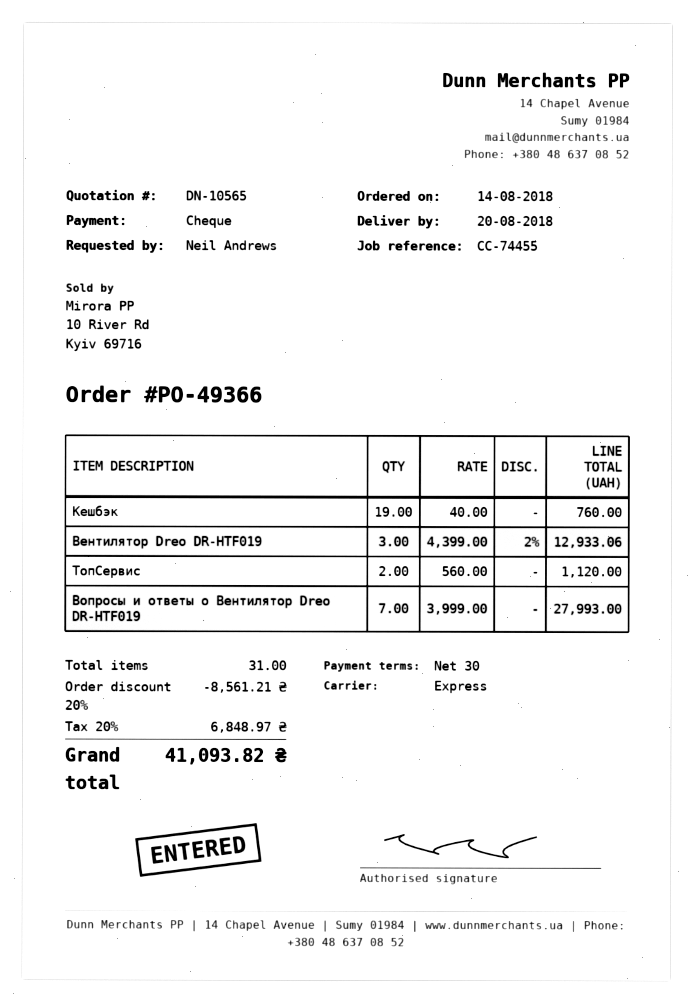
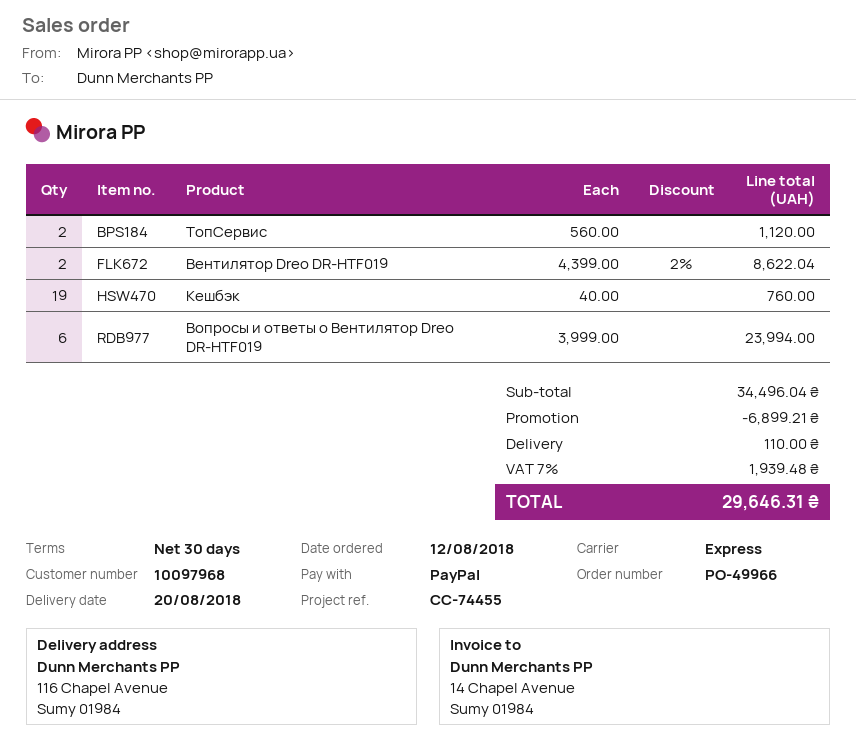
order number: PO-49366 -> PO-49966
order date: 2018-08-14 -> 2018-08-12
payment method: cheque -> PayPal
Вентилятор Dreo DR-HTF019: 3 x 4399.00 - 2% = 12933.06 -> 2 x 4399.00 - 2% = 8622.04
Вопросы и ответы о Вентилятор Dreo DR-HTF019: 7 x 3999.00 = 27993.00 -> 6 x 3999.00 = 23994.00
discount: 8561.21 -> 6899.21
shipping: none -> 110.00
tax: 20% = 6848.97 -> 7% = 1939.48
total: 41093.82 -> 29646.31

